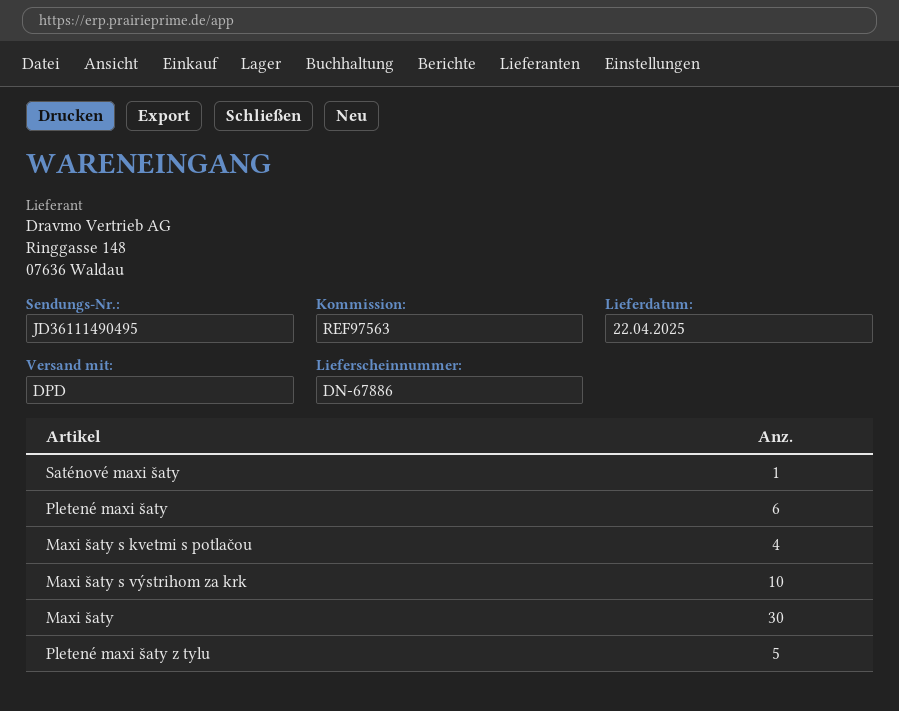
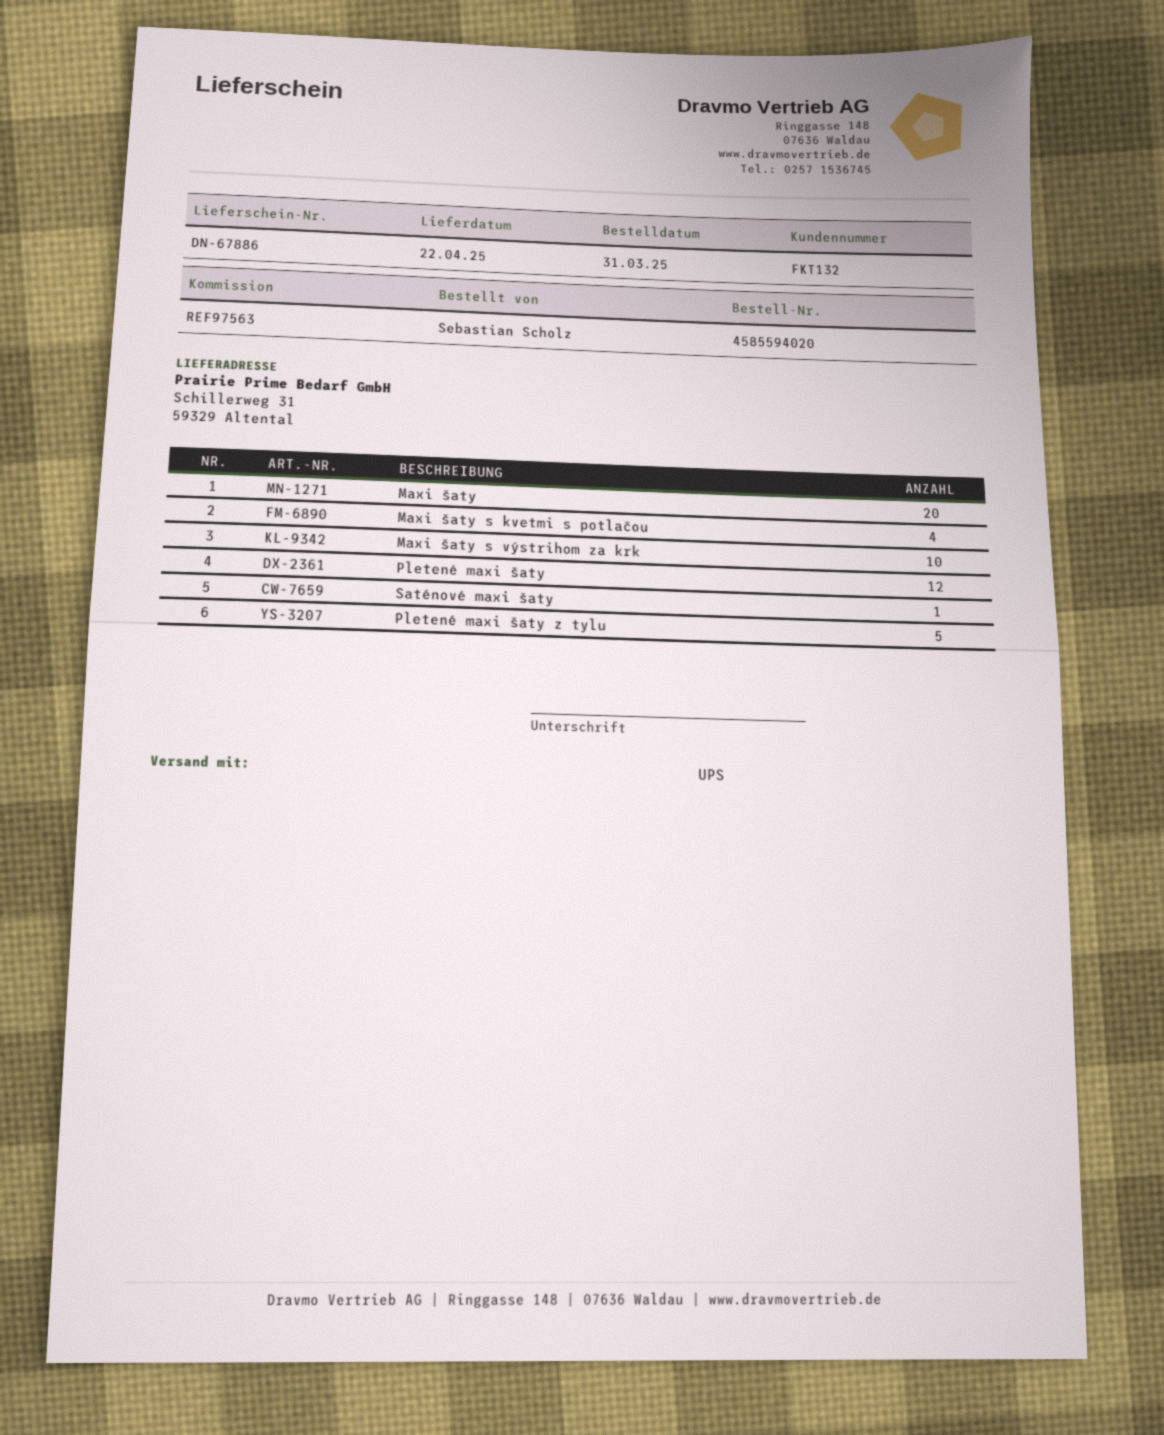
shipping method: DPD -> UPS
Pletené maxi šaty: 6 -> 12
Maxi šaty: 30 -> 20

